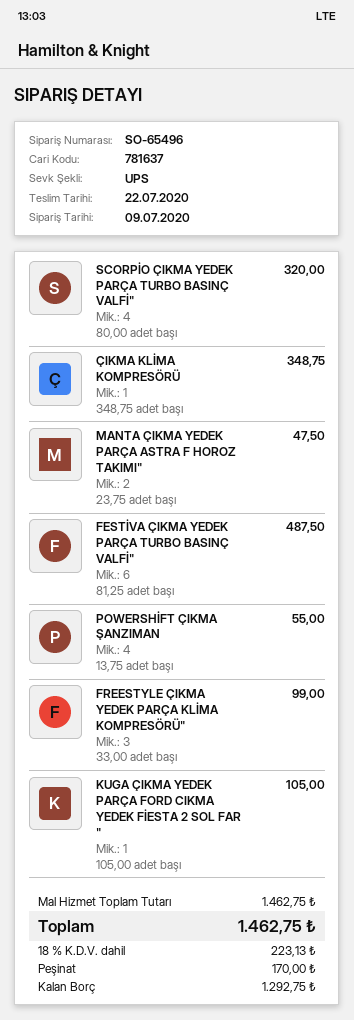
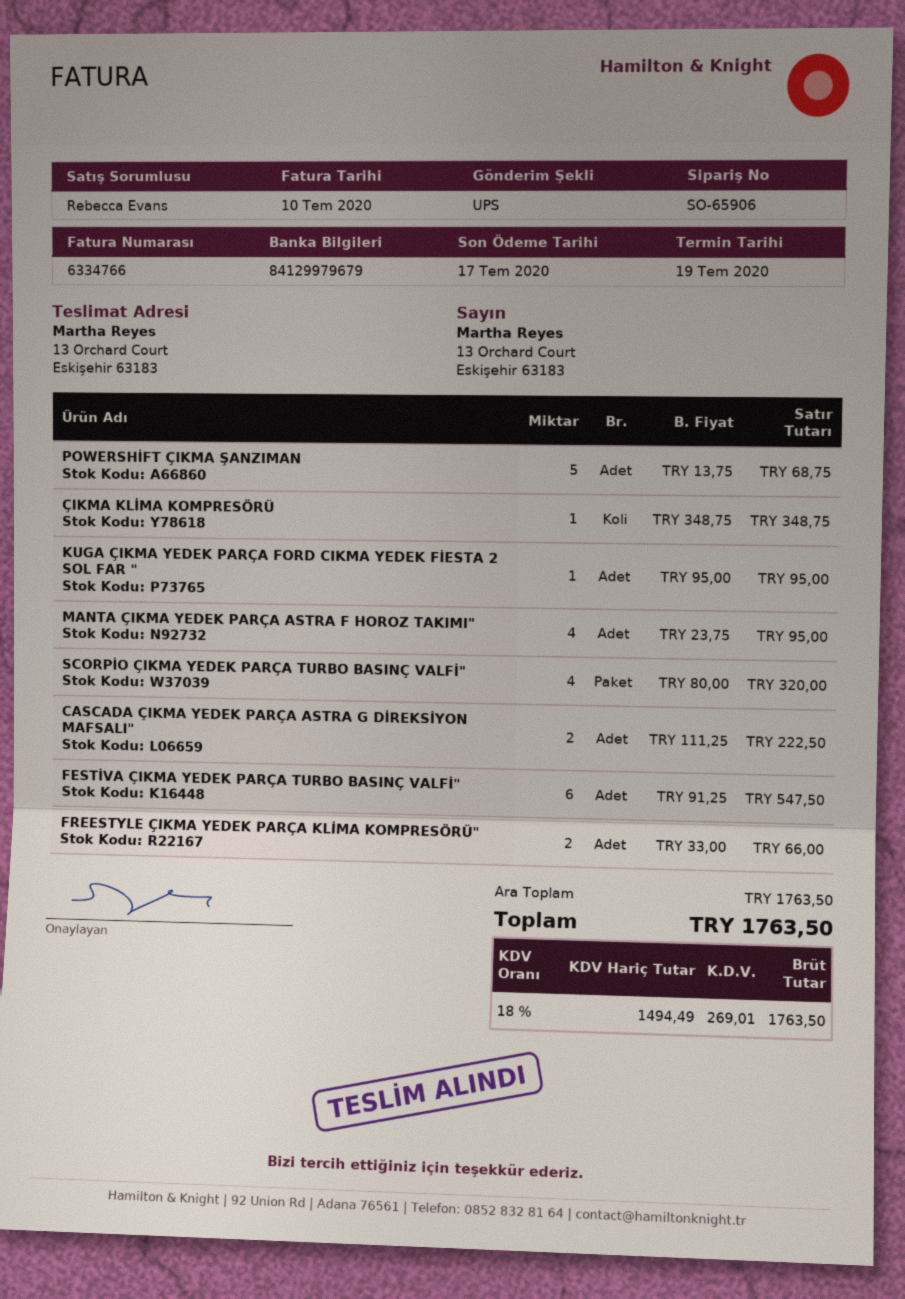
order number: SO-65496 -> SO-65906
delivery date: 2020-07-22 -> 2020-07-19
MANTA ÇIKMA YEDEK PARÇA ASTRA F HOROZ TAKIMI": 2 x 23.75 = 47.50 -> 4 x 23.75 = 95.00
FESTİVA ÇIKMA YEDEK PARÇA TURBO BASINÇ VALFİ": 6 x 81.25 = 487.50 -> 6 x 91.25 = 547.50
POWERSHİFT ÇIKMA ŞANZIMAN: 4 x 13.75 = 55.00 -> 5 x 13.75 = 68.75
FREESTYLE ÇIKMA YEDEK PARÇA KLİMA KOMPRESÖRÜ": 3 x 33.00 = 99.00 -> 2 x 33.00 = 66.00
KUGA ÇIKMA YEDEK PARÇA FORD CIKMA YEDEK FİESTA 2 SOL FAR ": 1 x 105.00 = 105.00 -> 1 x 95.00 = 95.00
CASCADA ÇIKMA YEDEK PARÇA ASTRA G DİREKSİYON MAFSALI": none -> 2 x 111.25 = 222.50
subtotal: 1462.75 -> 1763.50
tax: 18% = 223.13 -> 18% = 269.01
total: 1462.75 -> 1763.50

